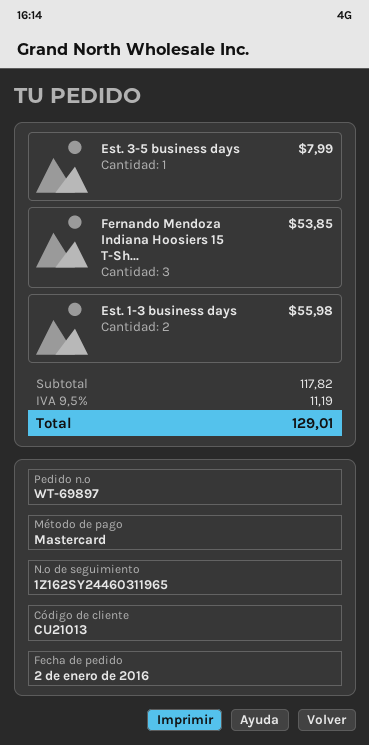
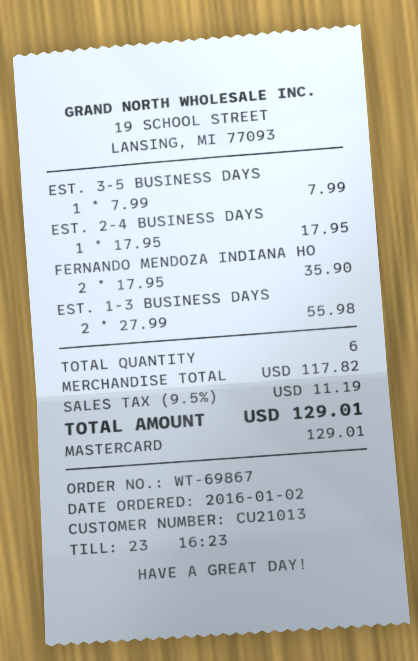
order number: WT-69897 -> WT-69867
Fernando Mendoza Indiana Hoosiers 15 T-Sh...: 3 for 53.85 -> 2 for 35.90
EST. 2-4 BUSINESS DAYS: none -> 1 for 17.95

